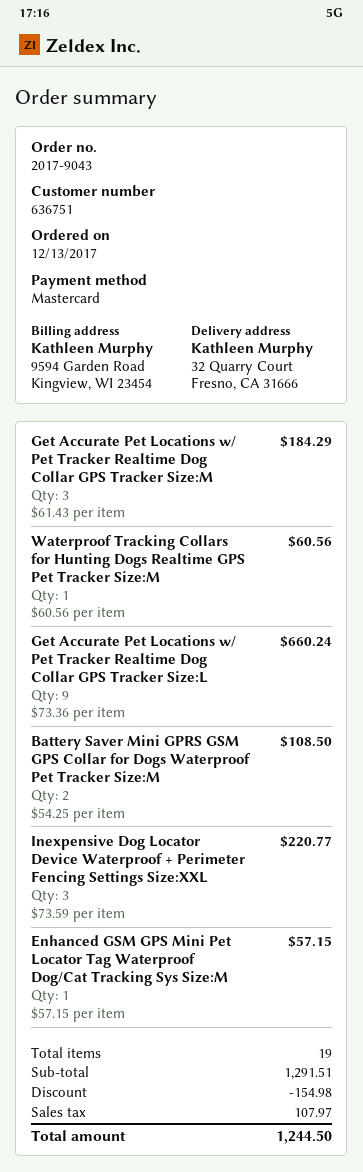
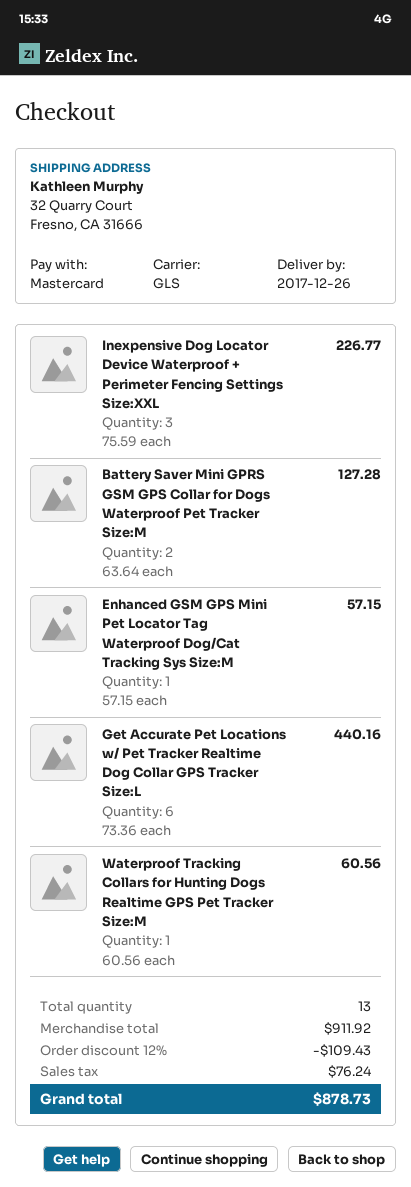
Get Accurate Pet Locations w/ Pet Tracker Realtime Dog Collar GPS Tracker Size:M: 3 x 61.43 = 184.29 -> none
Get Accurate Pet Locations w/ Pet Tracker Realtime Dog Collar GPS Tracker Size:L: 9 x 73.36 = 660.24 -> 6 x 73.36 = 440.16
Battery Saver Mini GPRS GSM GPS Collar for Dogs Waterproof Pet Tracker Size:M: 2 x 54.25 = 108.50 -> 2 x 63.64 = 127.28
Inexpensive Dog Locator Device Waterproof + Perimeter Fencing Settings Size:XXL: 3 x 73.59 = 220.77 -> 3 x 75.59 = 226.77
total quantity: 19 -> 13
subtotal: 1291.51 -> 911.92
discount: 154.98 -> 109.43
tax: 107.97 -> 76.24
total: 1244.50 -> 878.73

